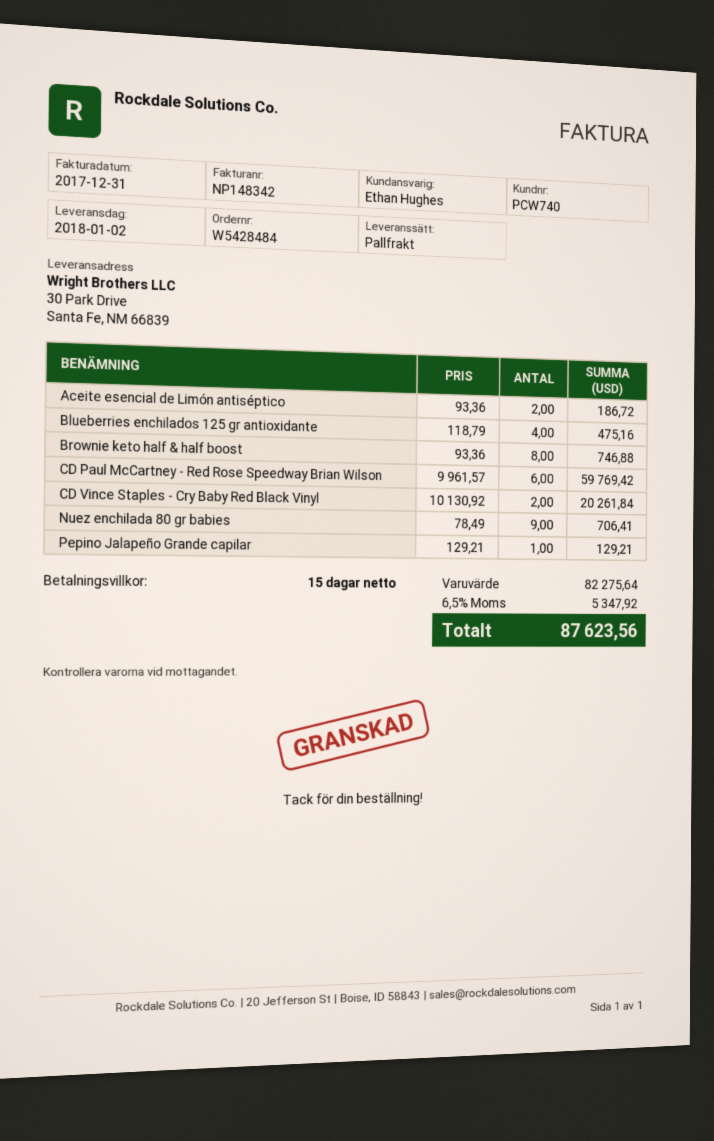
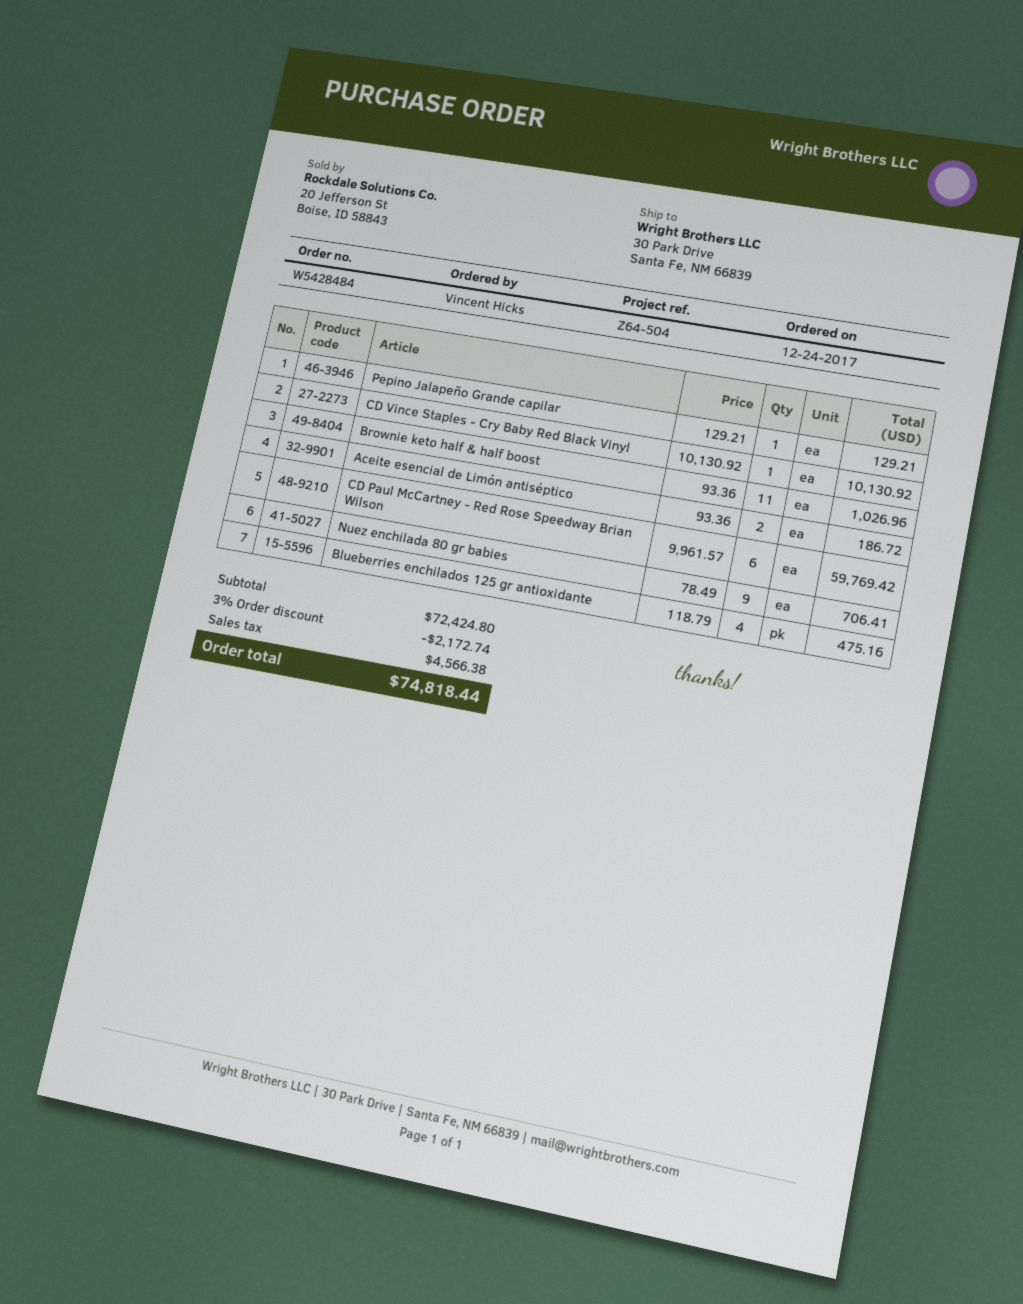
Brownie keto half & half boost: 8 x 93.36 = 746.88 -> 11 x 93.36 = 1026.96
CD Vince Staples - Cry Baby Red Black Vinyl: 2 x 10130.92 = 20261.84 -> 1 x 10130.92 = 10130.92
subtotal: 82275.64 -> 72424.80
discount: none -> 3% = 2172.74
tax: 5347.92 -> 4566.38
total: 87623.56 -> 74818.44

